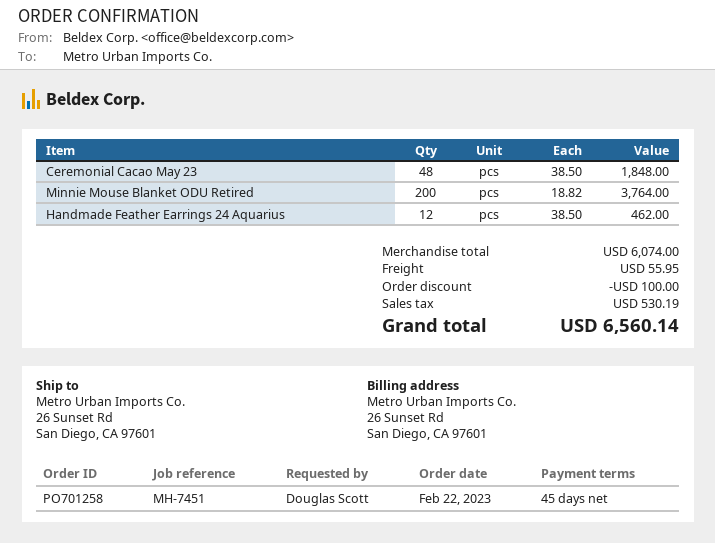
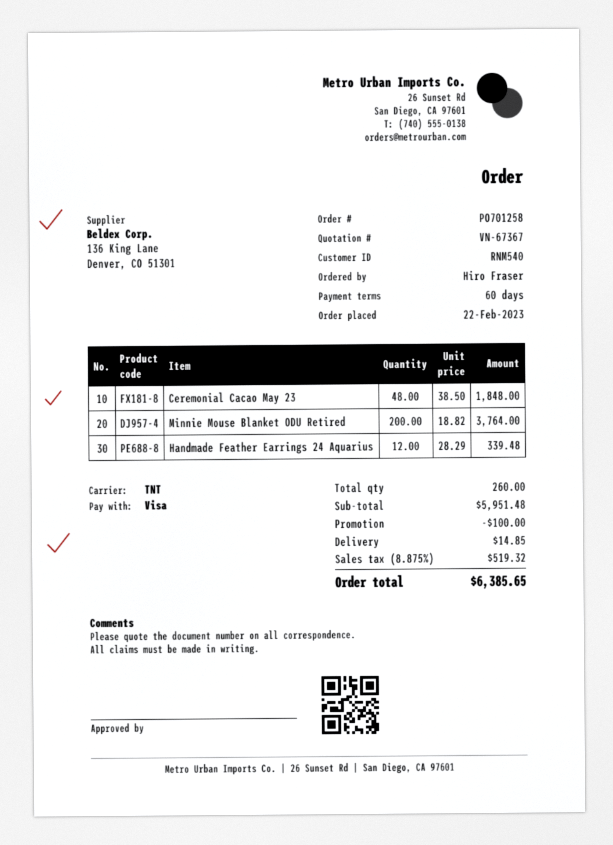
payment terms: 45 days -> 60 days
ordered by: Douglas Scott -> Hiro Fraser
Handmade Feather Earrings 24 Aquarius: 12 x 38.50 = 462.00 -> 12 x 28.29 = 339.48
subtotal: 6074.00 -> 5951.48
shipping: 55.95 -> 14.85
tax: 530.19 -> 519.32
total: 6560.14 -> 6385.65

